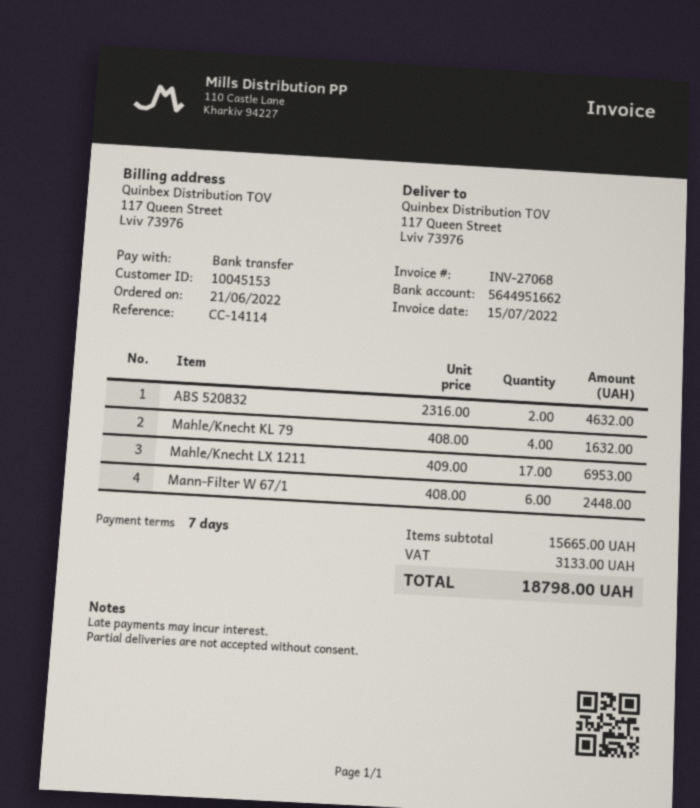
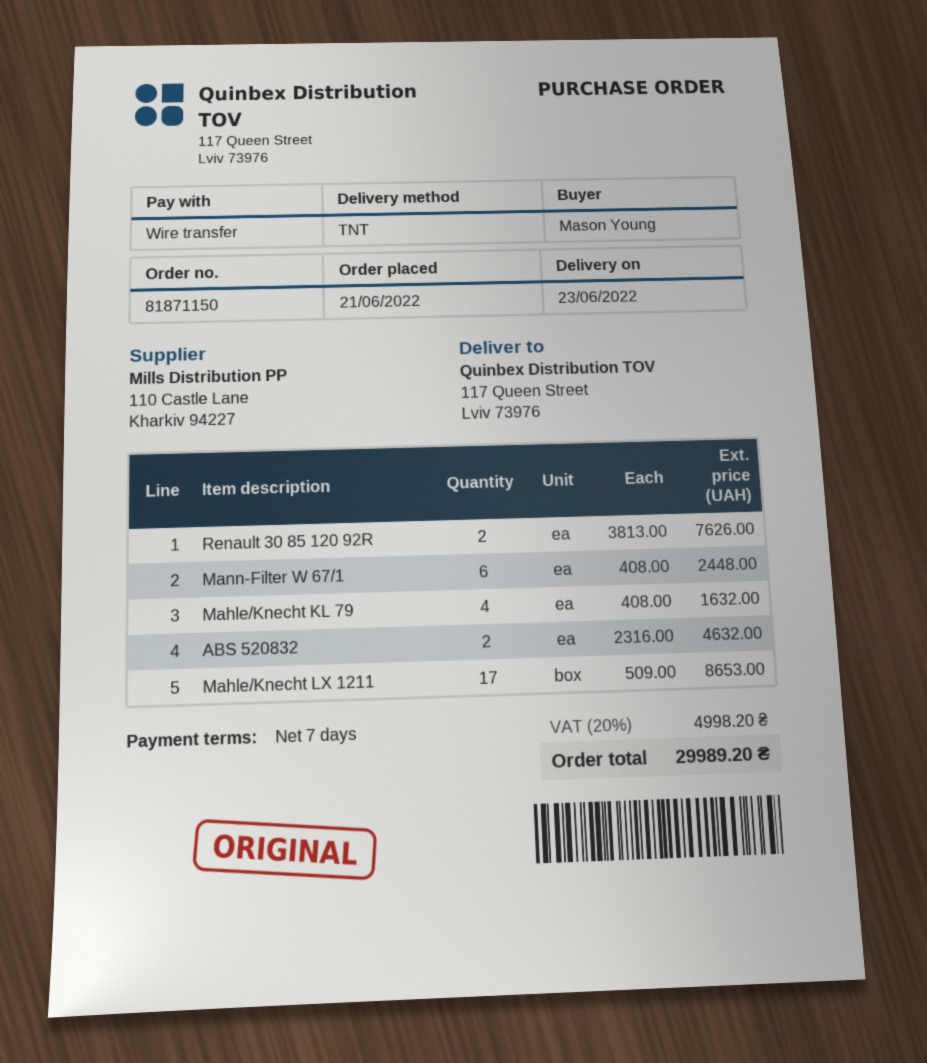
Mahle/Knecht LX 1211: 17 x 409.00 = 6953.00 -> 17 x 509.00 = 8653.00
Renault 30 85 120 92R: none -> 2 x 3813.00 = 7626.00
tax: 3133.00 -> 4998.20
total: 18798.00 -> 29989.20

